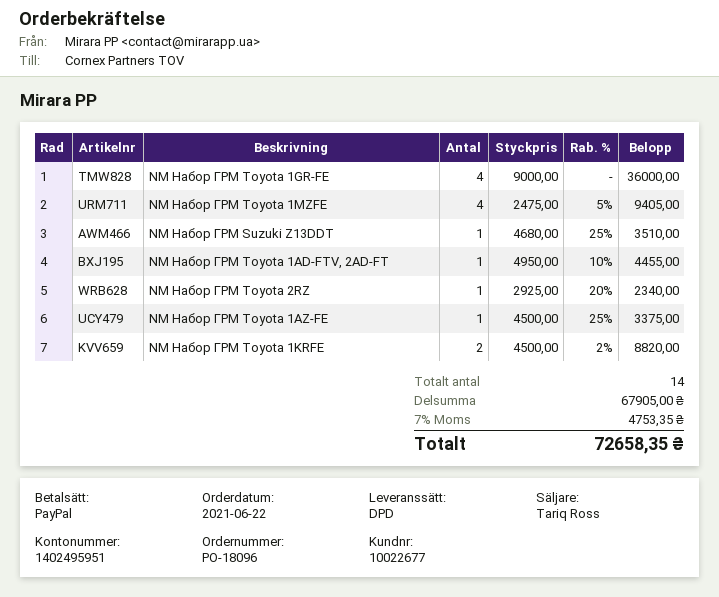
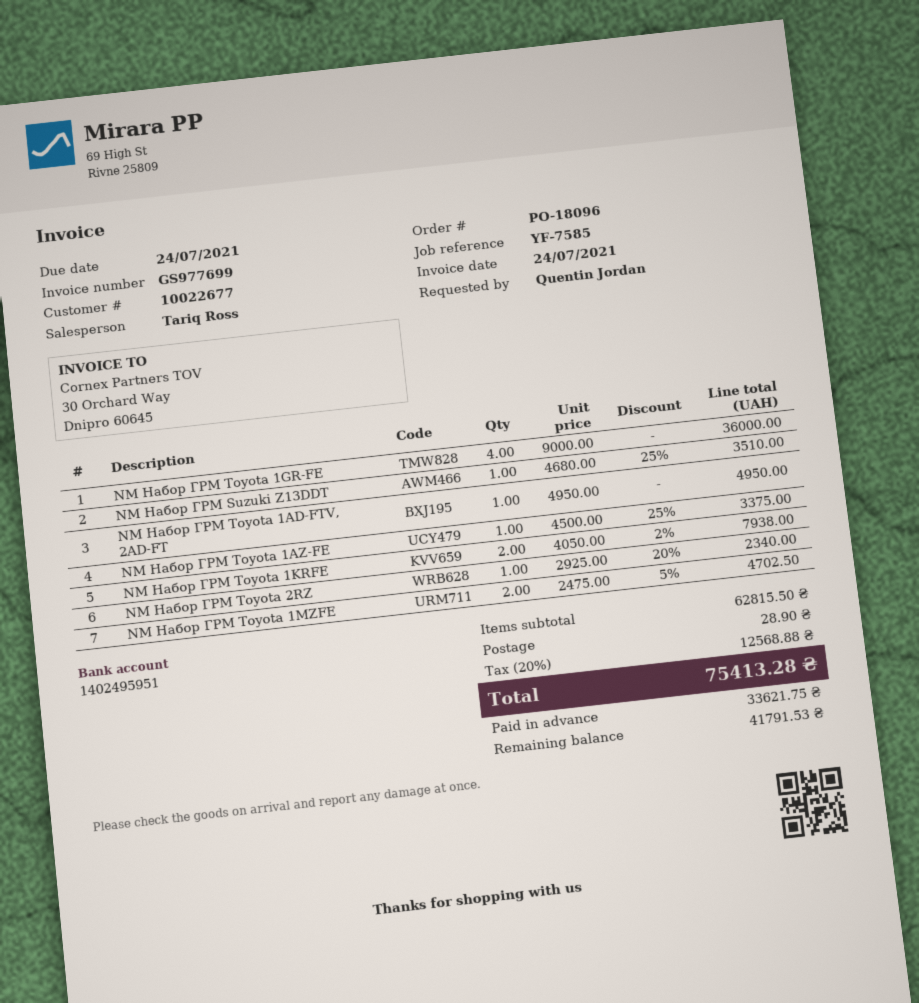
NM Набор ГРМ Toyota 1MZFE: 4 x 2475.00 - 5% = 9405.00 -> 2 x 2475.00 - 5% = 4702.50
NM Набор ГРМ Toyota 1AD-FTV, 2AD-FT: 1 x 4950.00 - 10% = 4455.00 -> 1 x 4950.00 = 4950.00
NM Набор ГРМ Toyota 1KRFE: 2 x 4500.00 - 2% = 8820.00 -> 2 x 4050.00 - 2% = 7938.00
subtotal: 67905.00 -> 62815.50
shipping: none -> 28.90
tax: 7% = 4753.35 -> 20% = 12568.88
total: 72658.35 -> 75413.28

